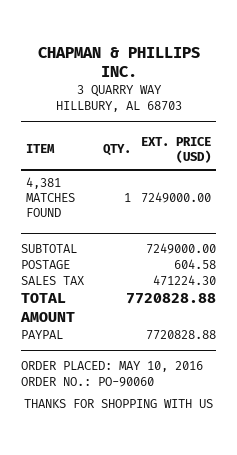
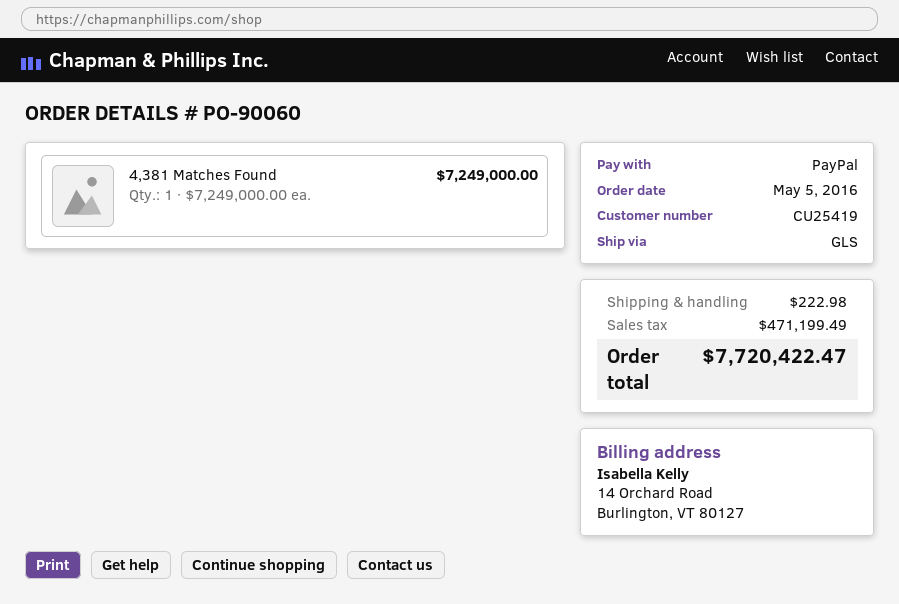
order date: 2016-05-10 -> 2016-05-05
shipping: 604.58 -> 222.98
tax: 471224.30 -> 471199.49
total: 7720828.88 -> 7720422.47

